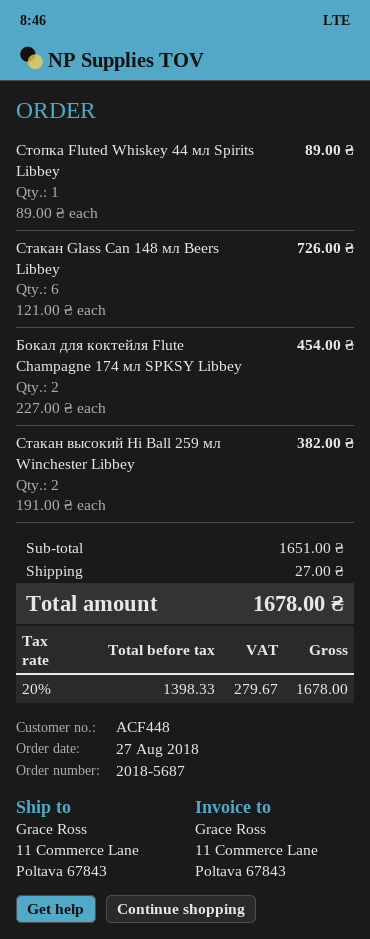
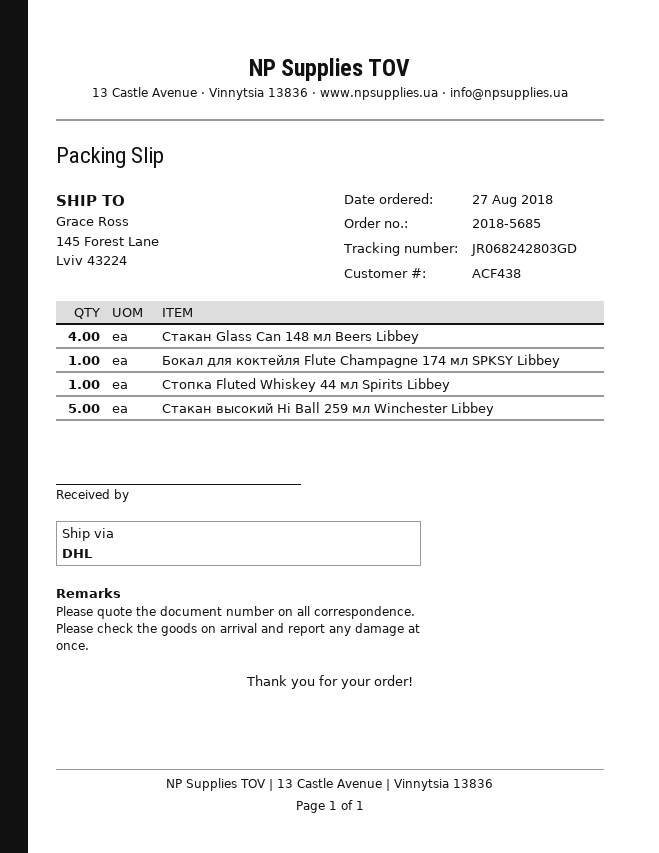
order number: 2018-5687 -> 2018-5685
customer number: ACF448 -> ACF438
ship to: 11 Commerce Lane, Poltava 67843 -> 145 Forest Lane, Lviv 43224
Стакан Glass Can 148 мл Beers Libbey: 6 -> 4
Бокал для коктейля Flute Champagne 174 мл SPKSY Libbey: 2 -> 1
Стакан высокий Hi Ball 259 мл Winchester Libbey: 2 -> 5

